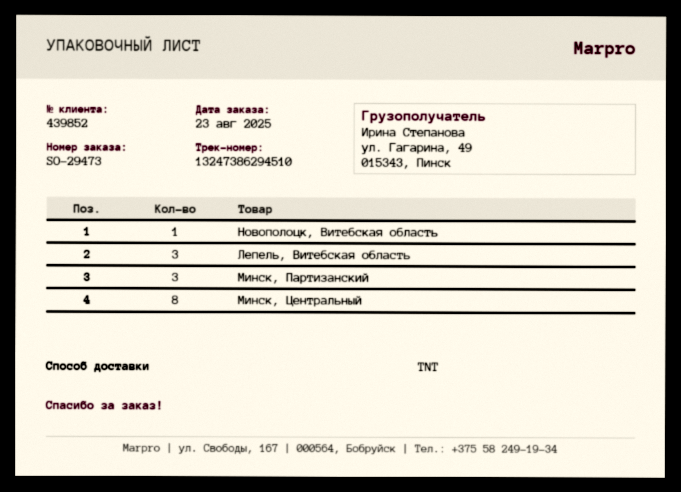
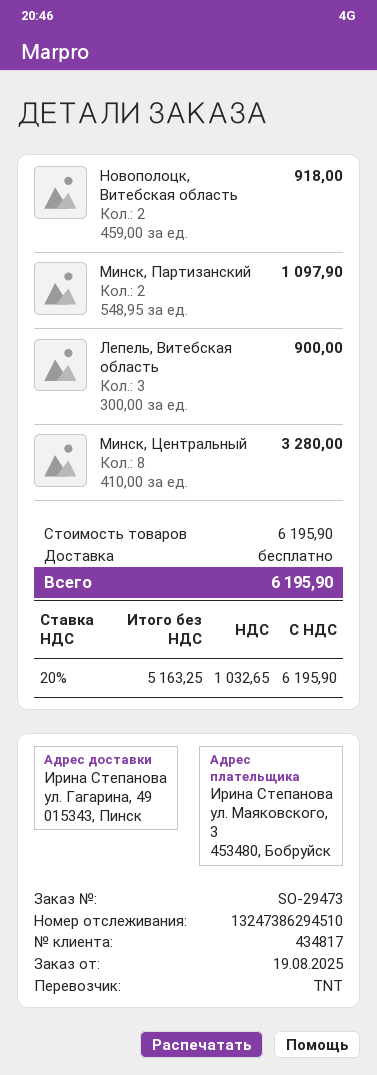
order date: 2025-08-23 -> 2025-08-19
customer number: 439852 -> 434817
Новополоцк, Витебская область: 1 -> 2
Минск, Партизанский: 3 -> 2

